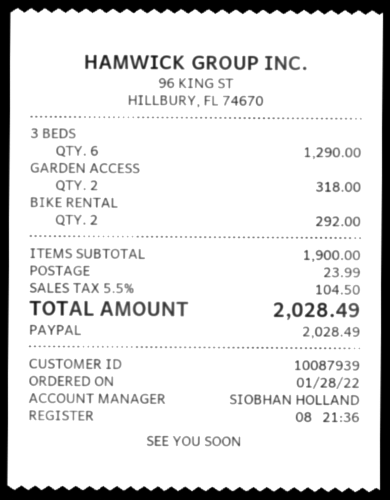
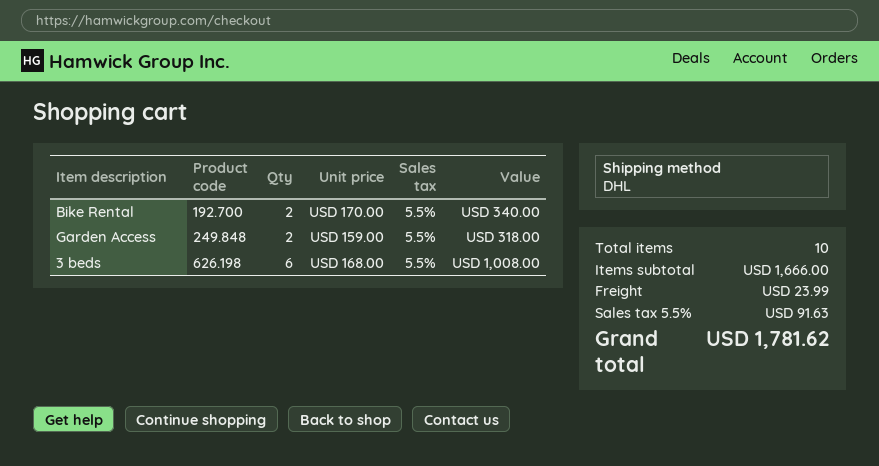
3 BEDS: 6 for 1290.00 -> 6 for 1008.00
BIKE RENTAL: 2 for 292.00 -> 2 for 340.00
subtotal: 1900.00 -> 1666.00
tax: 5.5% = 104.50 -> 5.5% = 91.63
total: 2028.49 -> 1781.62

